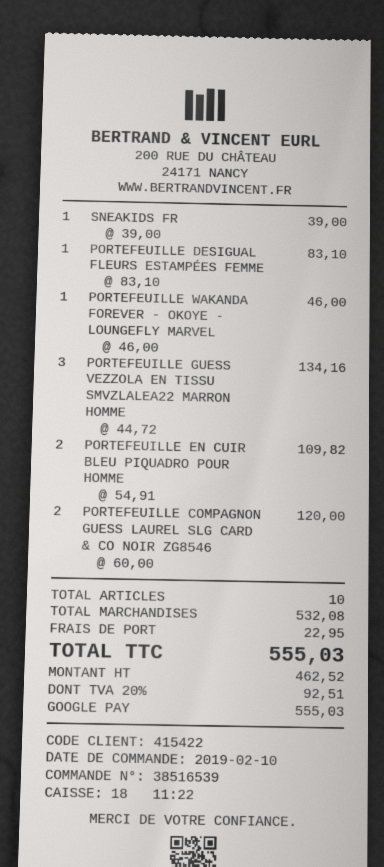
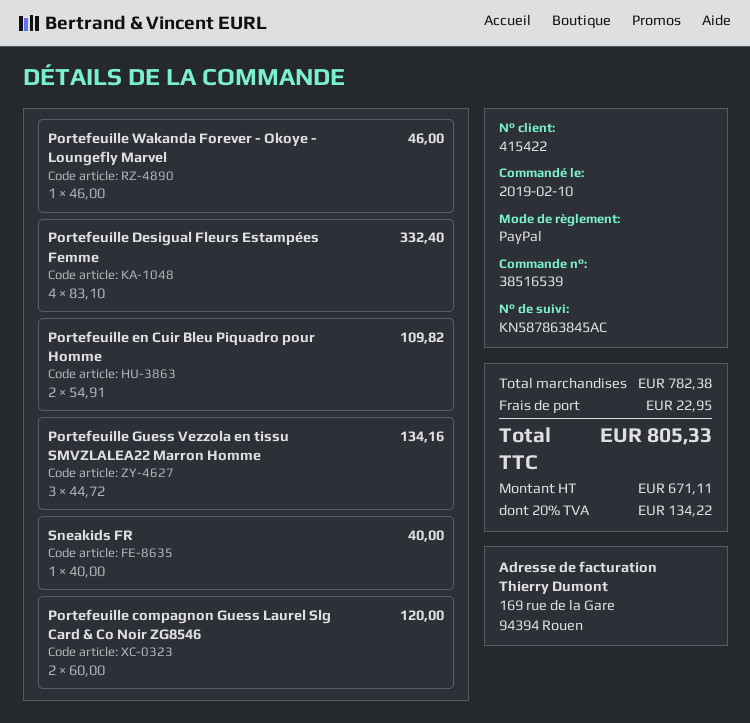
payment method: Google Pay -> PayPal
SNEAKIDS FR: 1 x 39.00 = 39.00 -> 1 x 40.00 = 40.00
PORTEFEUILLE DESIGUAL FLEURS ESTAMPÉES FEMME: 1 x 83.10 = 83.10 -> 4 x 83.10 = 332.40
subtotal: 532.08 -> 782.38
net: 462.52 -> 671.11
tax: 20% = 92.51 -> 20% = 134.22
total: 555.03 -> 805.33

